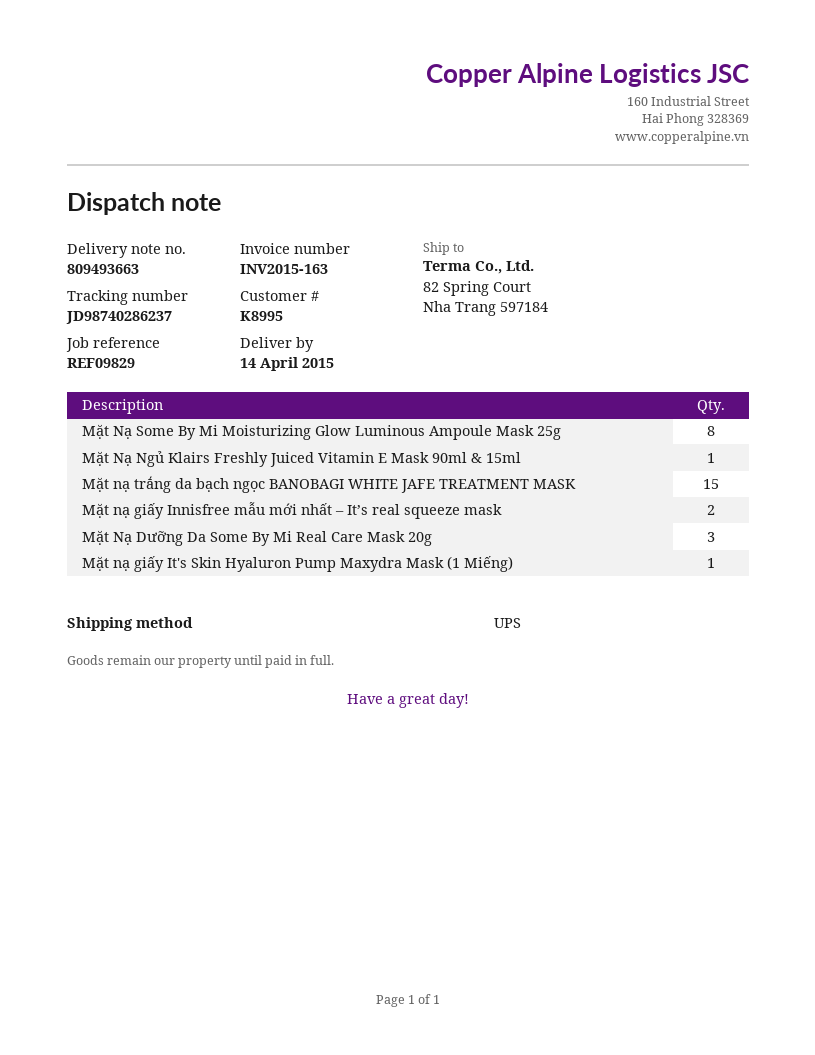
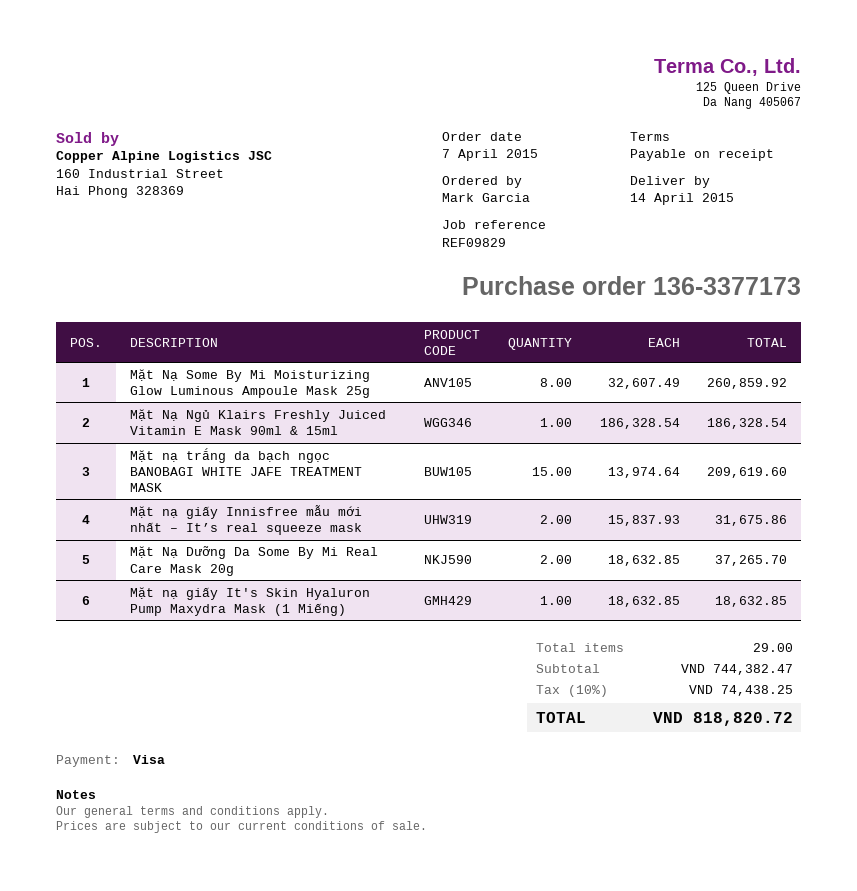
Mặt Nạ Dưỡng Da Some By Mi Real Care Mask 20g: 3 -> 2

